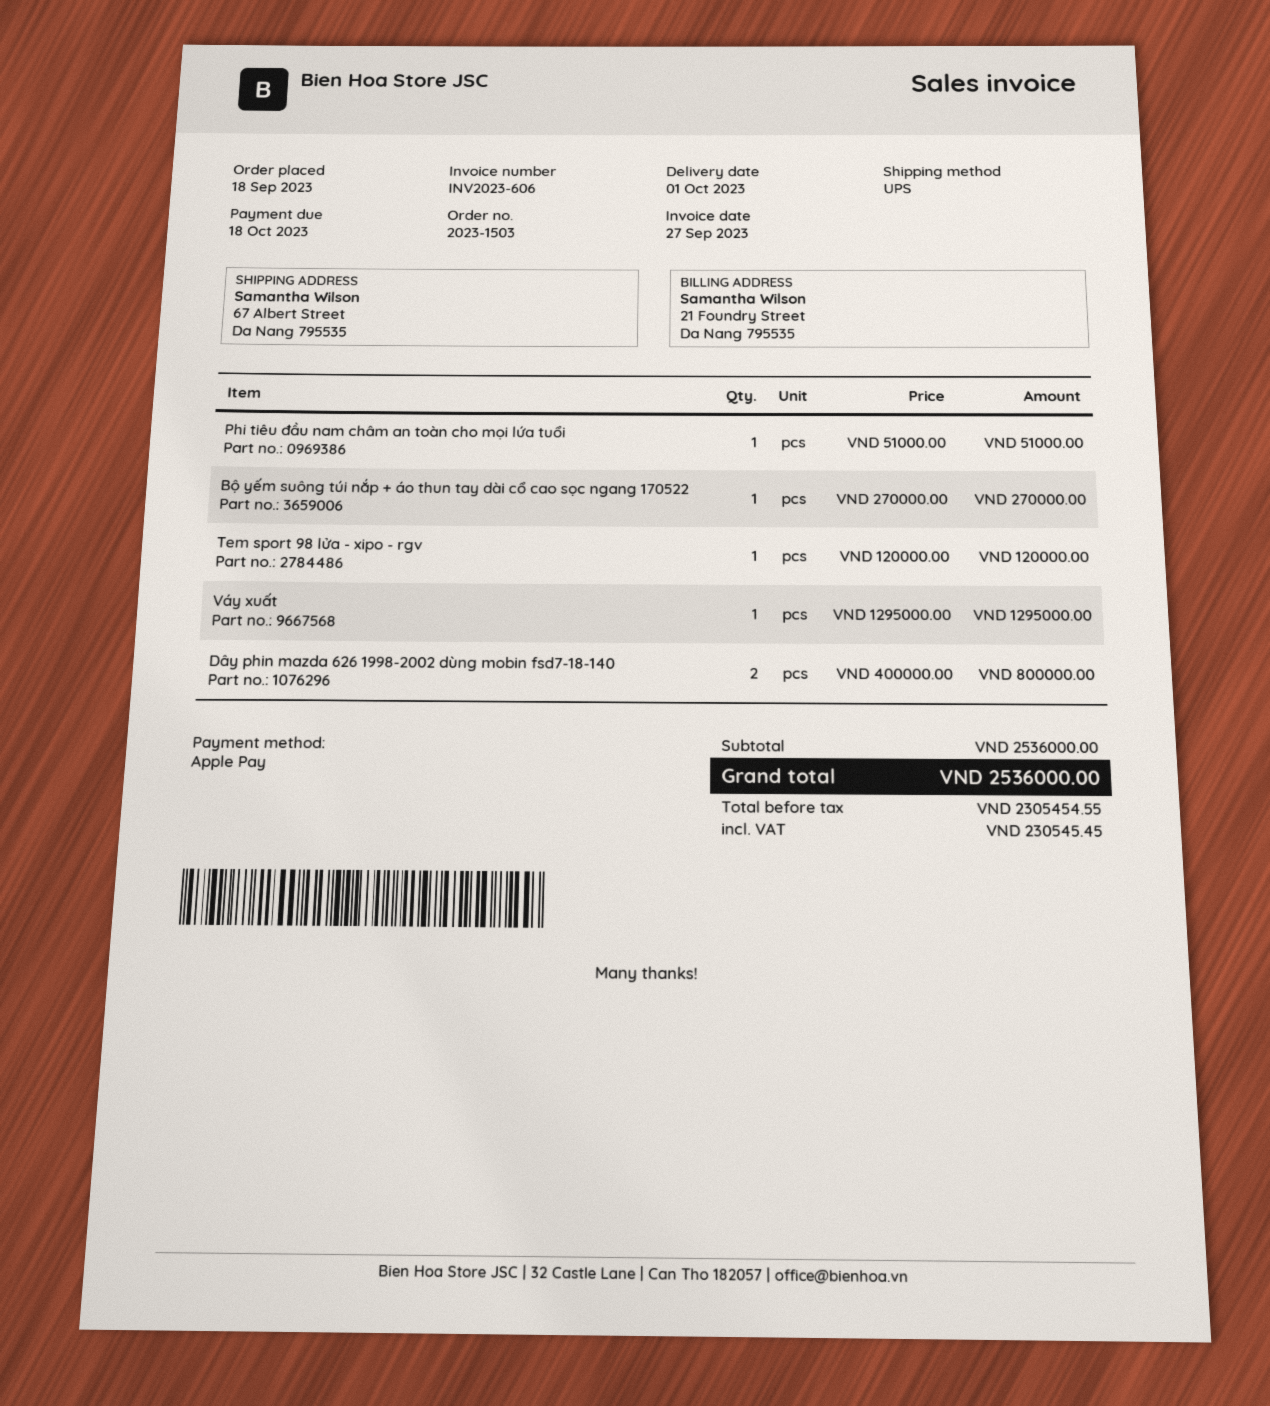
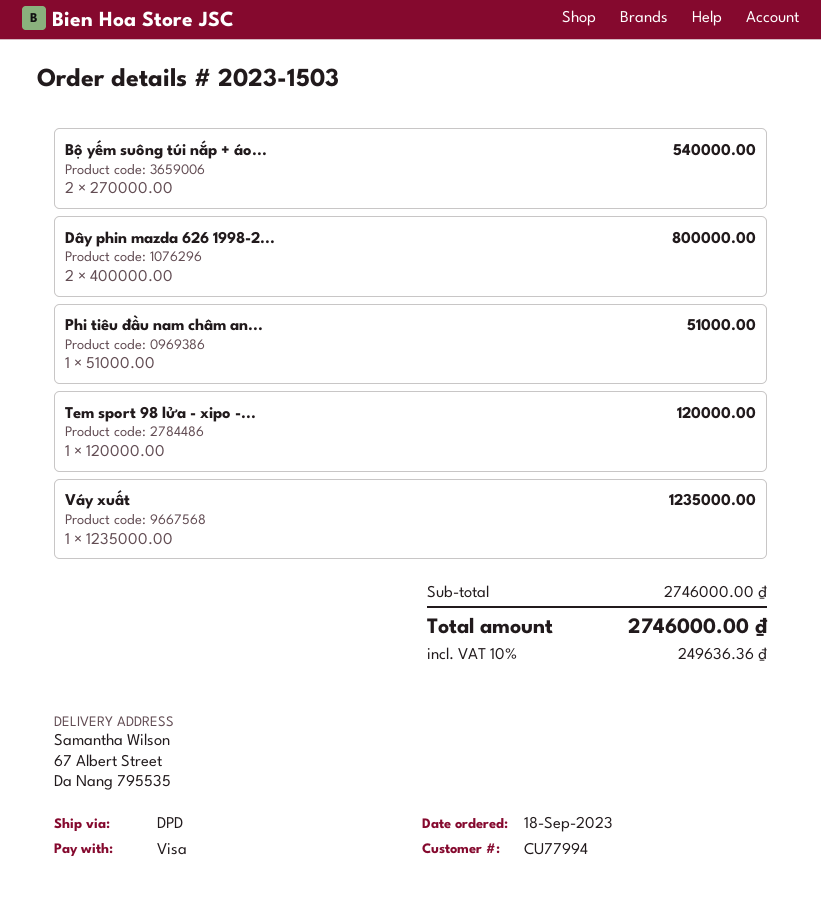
payment method: Apple Pay -> Visa
shipping method: UPS -> DPD
Bộ yếm suông túi nắp + áo thun tay dài cổ cao sọc ngang 170522: 1 x 270000.00 = 270000.00 -> 2 x 270000.00 = 540000.00
Váy xuất: 1 x 1295000.00 = 1295000.00 -> 1 x 1235000.00 = 1235000.00
subtotal: 2536000.00 -> 2746000.00
tax: 230545.45 -> 249636.36
total: 2536000.00 -> 2746000.00

